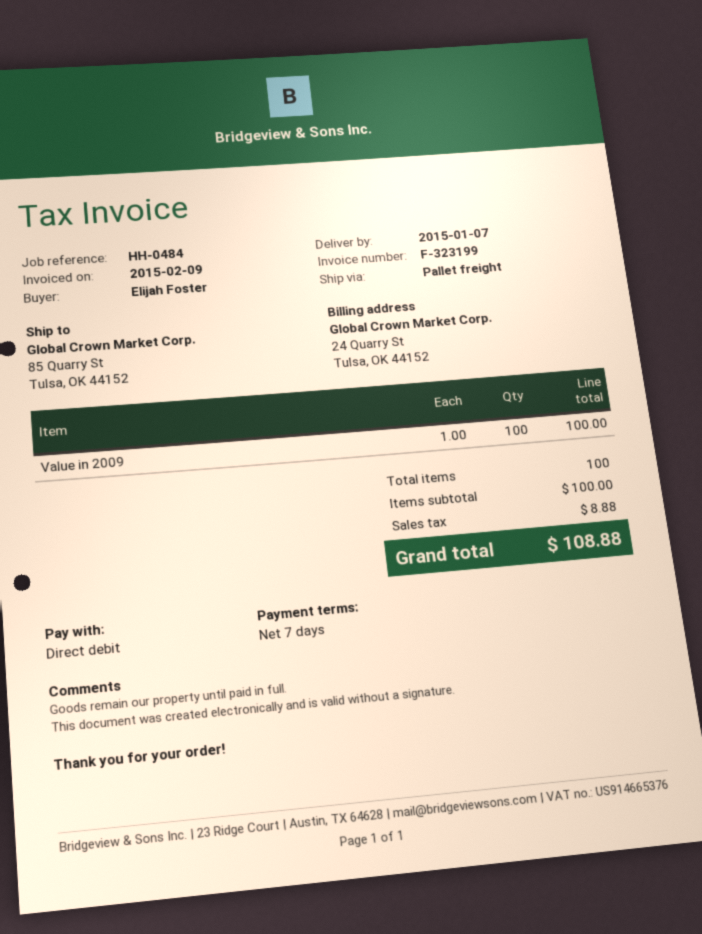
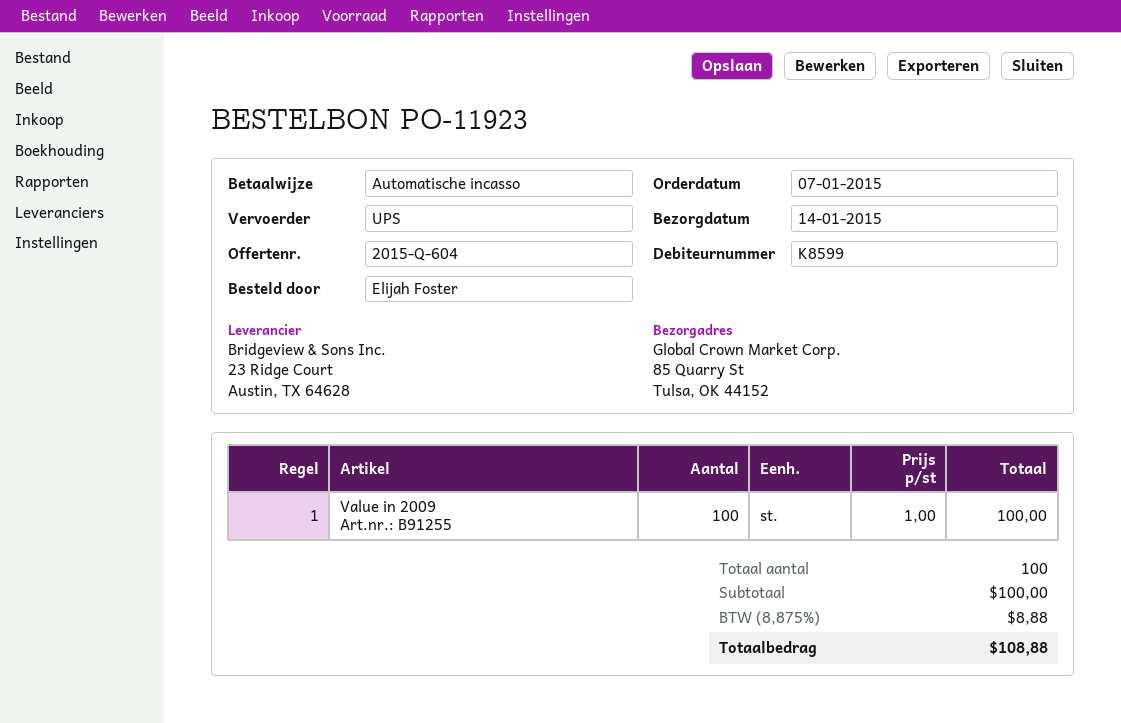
delivery date: 2015-01-07 -> 2015-01-14
shipping method: pallet freight -> UPS

